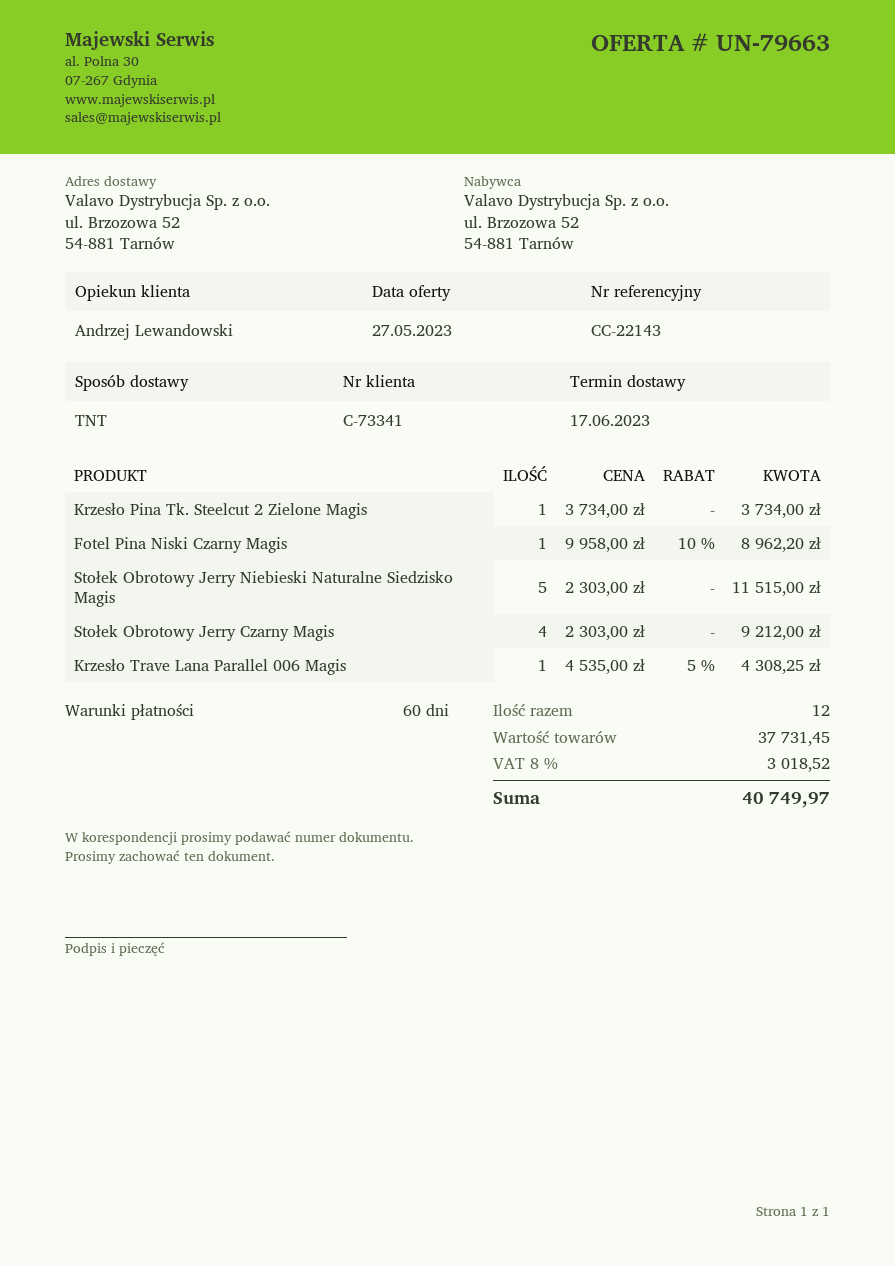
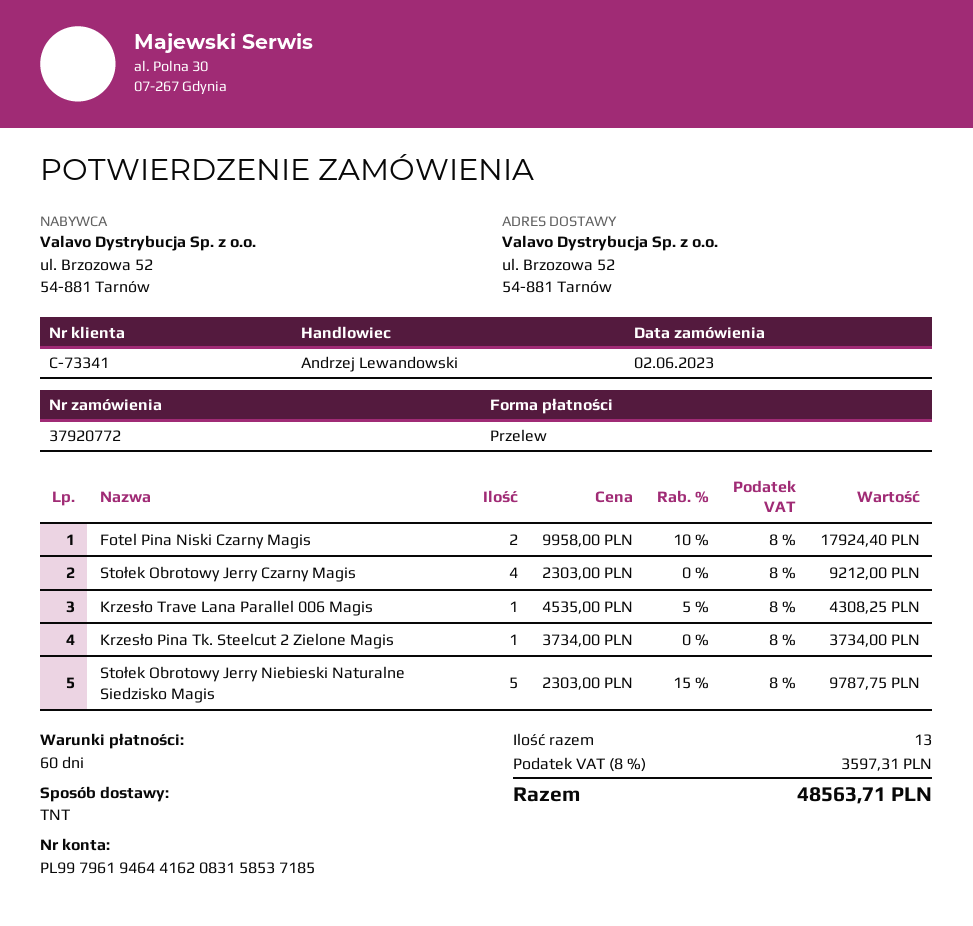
Fotel Pina Niski Czarny Magis: 1 x 9958.00 - 10% = 8962.20 -> 2 x 9958.00 - 10% = 17924.40
Stołek Obrotowy Jerry Niebieski Naturalne Siedzisko Magis: 5 x 2303.00 = 11515.00 -> 5 x 2303.00 - 15% = 9787.75
total quantity: 12 -> 13
tax: 8% = 3018.52 -> 8% = 3597.31
total: 40749.97 -> 48563.71

